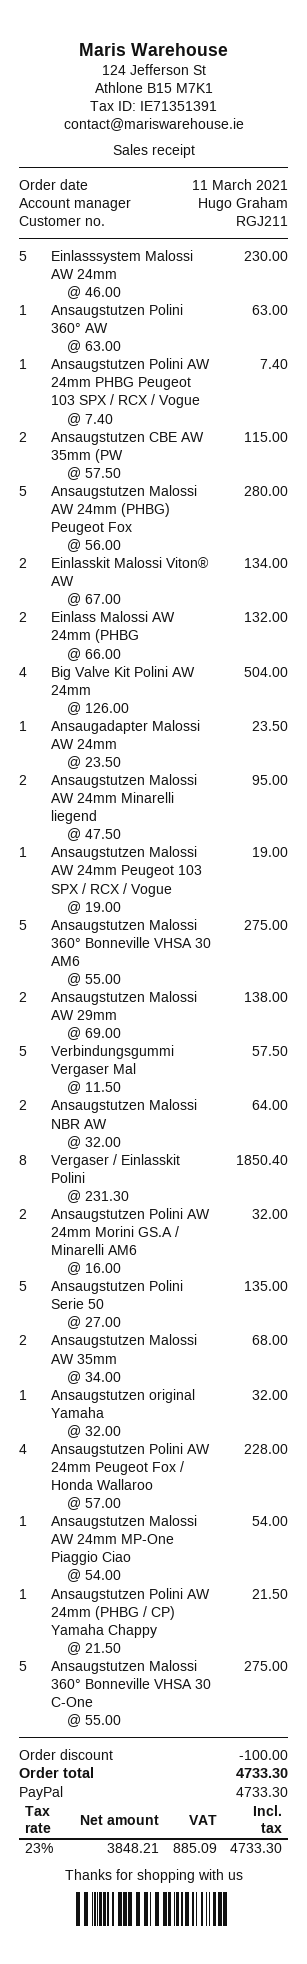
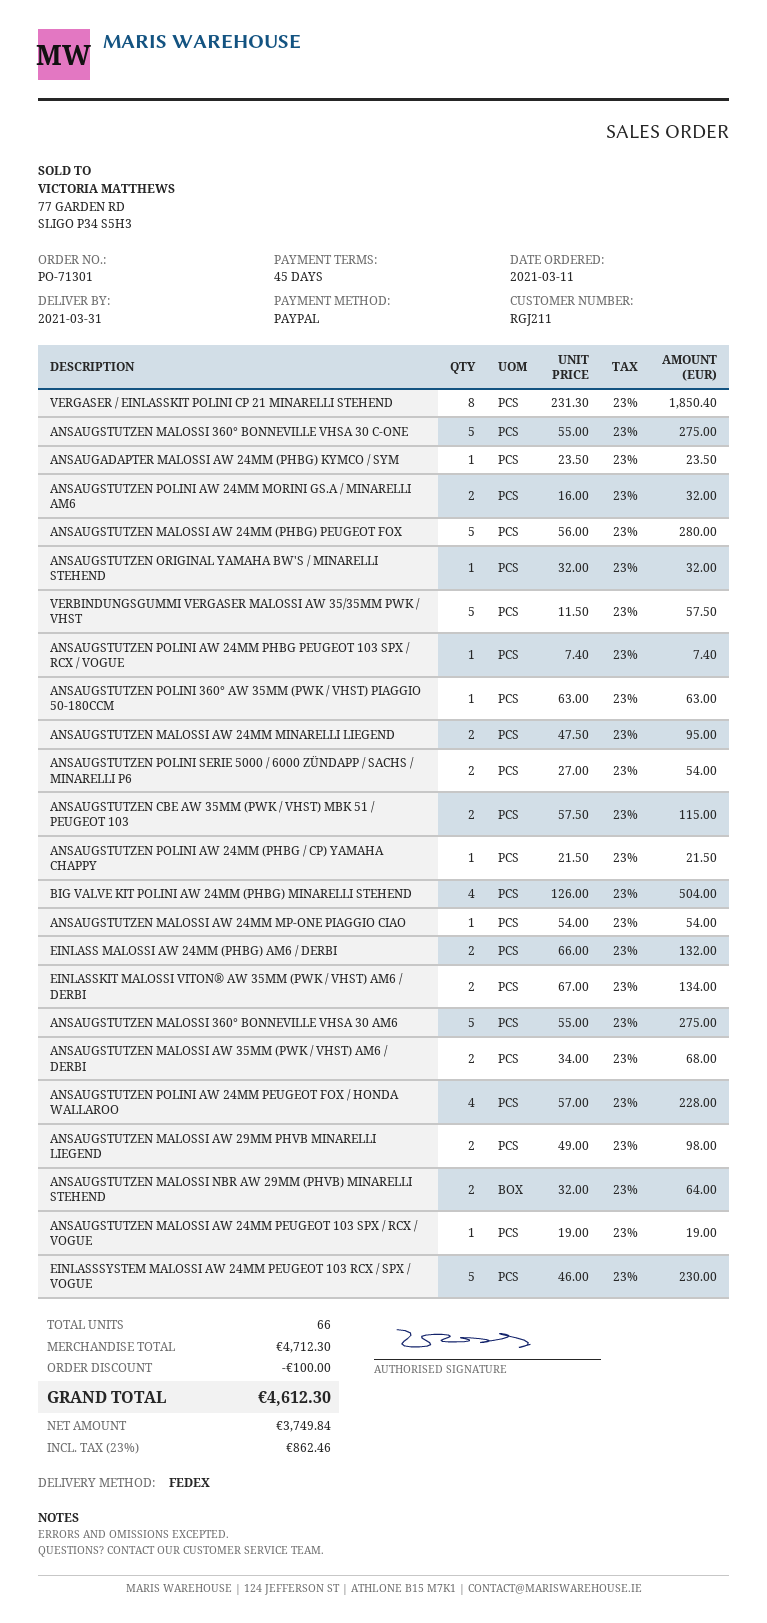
Ansaugstutzen Malossi AW 29mm: 2 x 69.00 = 138.00 -> 2 x 49.00 = 98.00
Ansaugstutzen Polini Serie 50: 5 x 27.00 = 135.00 -> 2 x 27.00 = 54.00
net: 3848.21 -> 3749.84
tax: 23% = 885.09 -> 23% = 862.46
total: 4733.30 -> 4612.30

